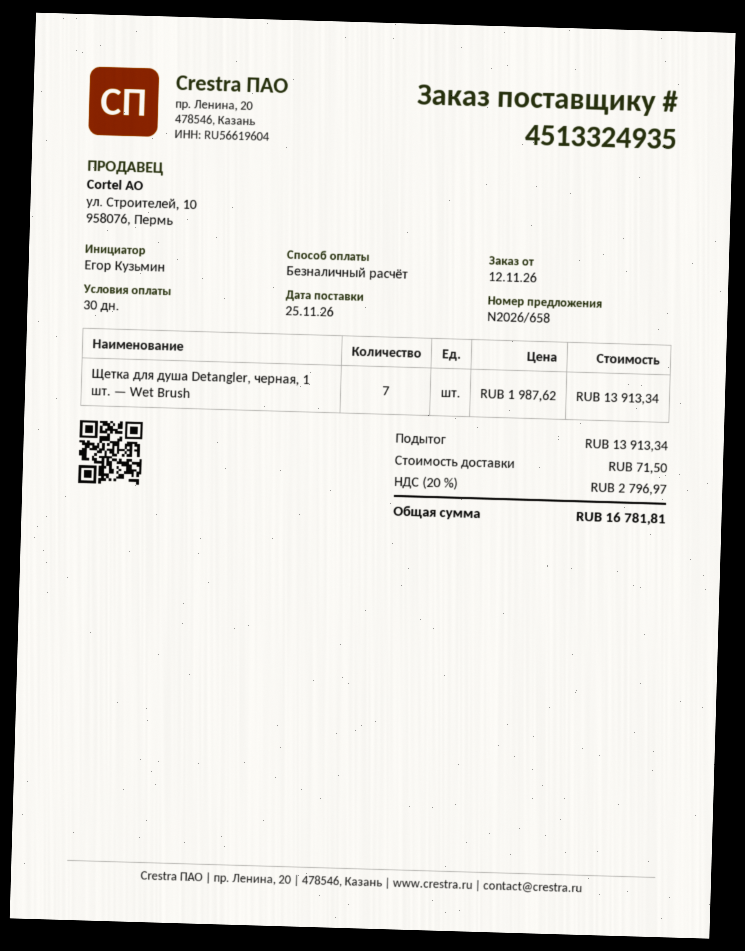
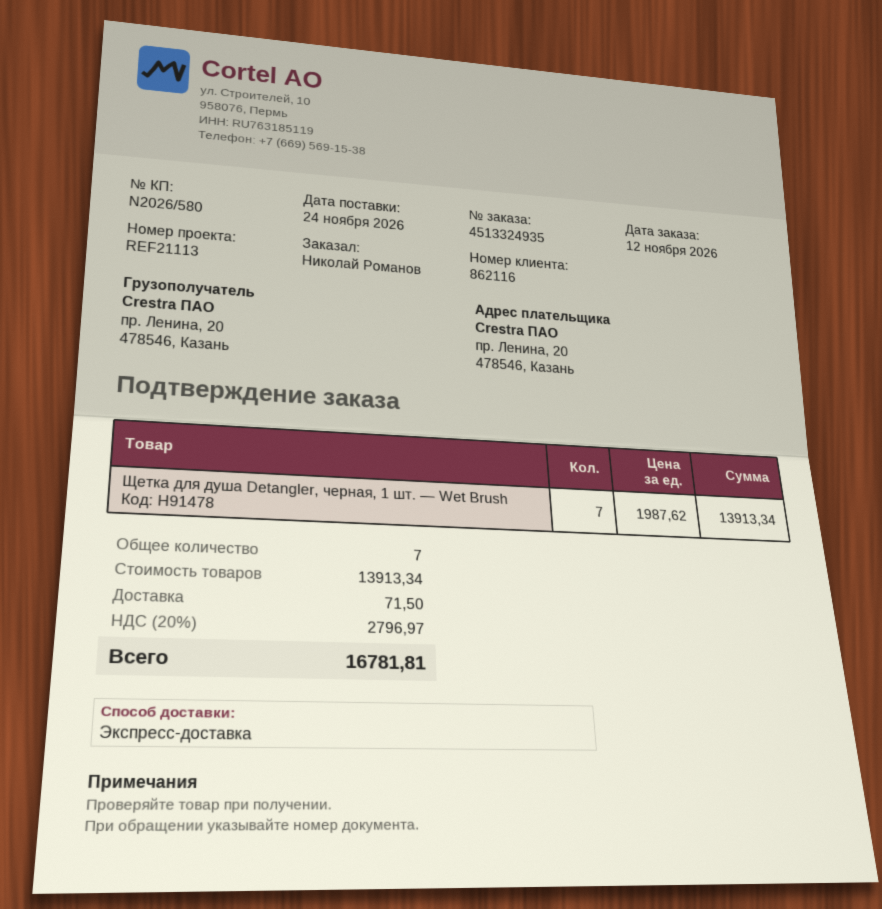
quote number: N2026/658 -> N2026/580
delivery date: 2026-11-25 -> 2026-11-24
ordered by: Егор Кузьмин -> Николай Романов

